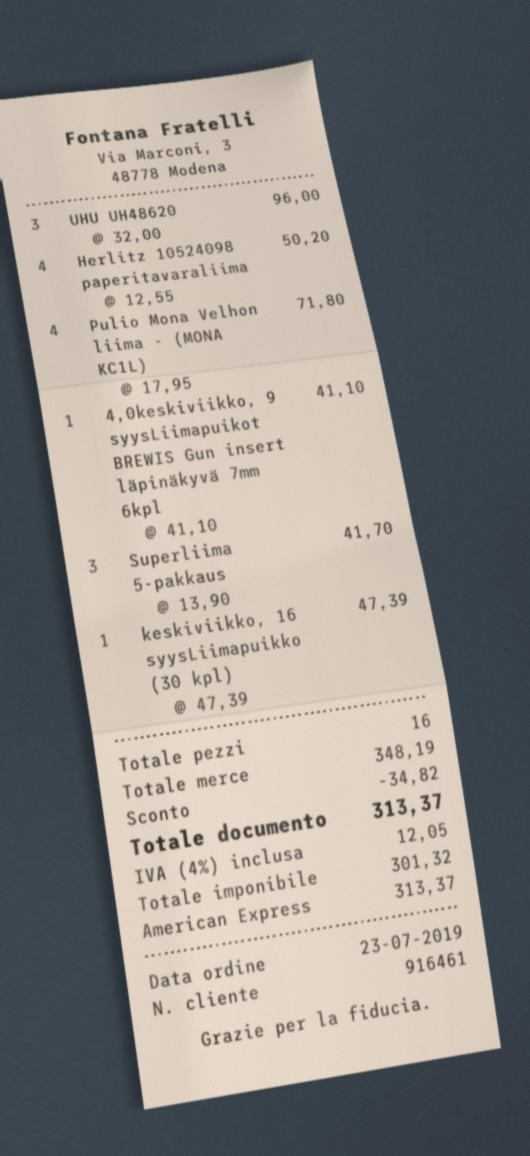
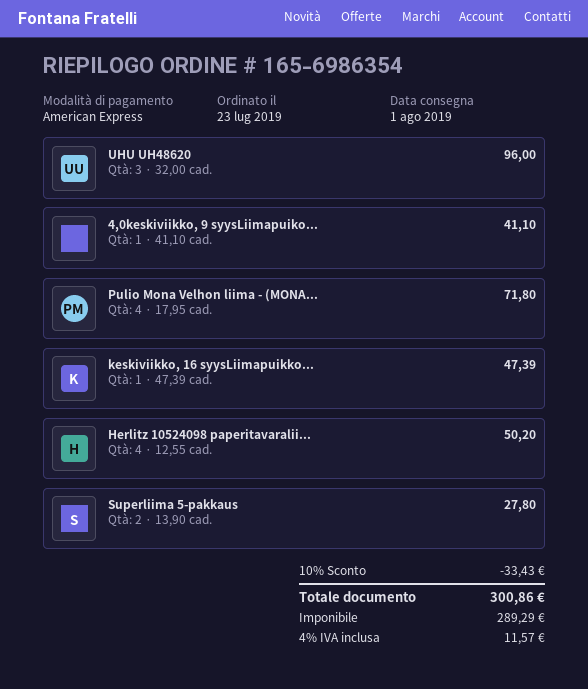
Superliima 5-pakkaus: 3 x 13.90 = 41.70 -> 2 x 13.90 = 27.80
discount: 34.82 -> 33.43
net: 301.32 -> 289.29
tax: 4% = 12.05 -> 4% = 11.57
total: 313.37 -> 300.86

